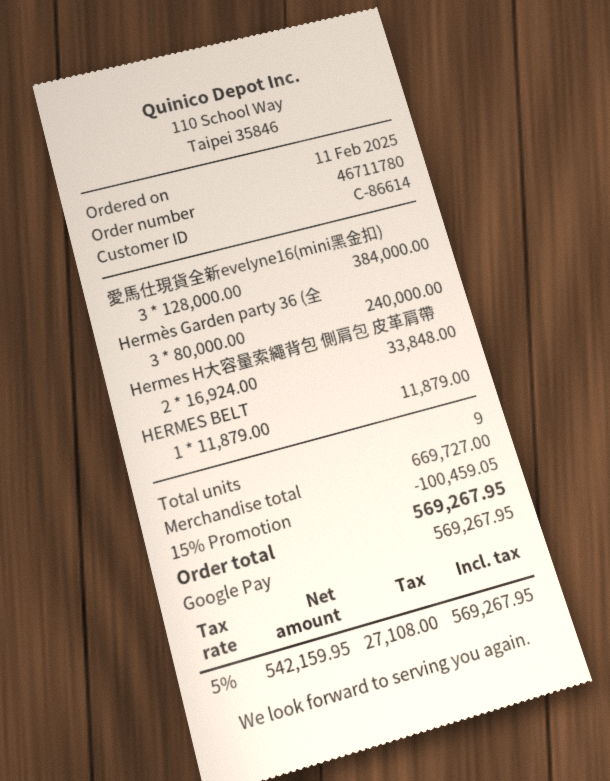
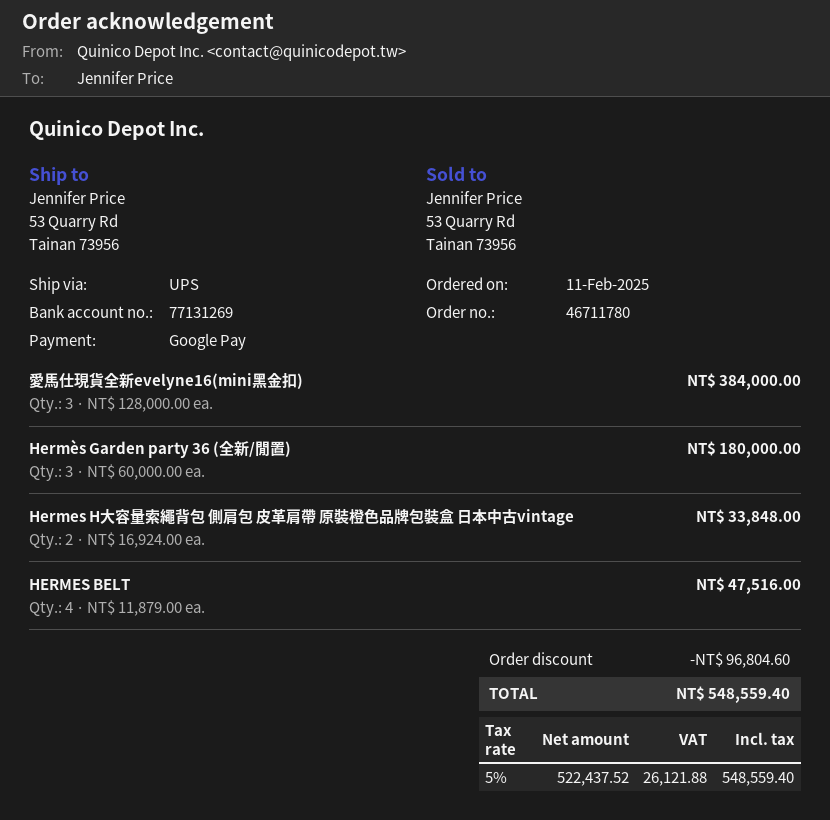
Hermès Garden party 36 (全: 3 x 80000.00 = 240000.00 -> 3 x 60000.00 = 180000.00
HERMES BELT: 1 x 11879.00 = 11879.00 -> 4 x 11879.00 = 47516.00
discount: 100459.05 -> 96804.60
net: 542159.95 -> 522437.52
tax: 5% = 27108.00 -> 5% = 26121.88
total: 569267.95 -> 548559.40

